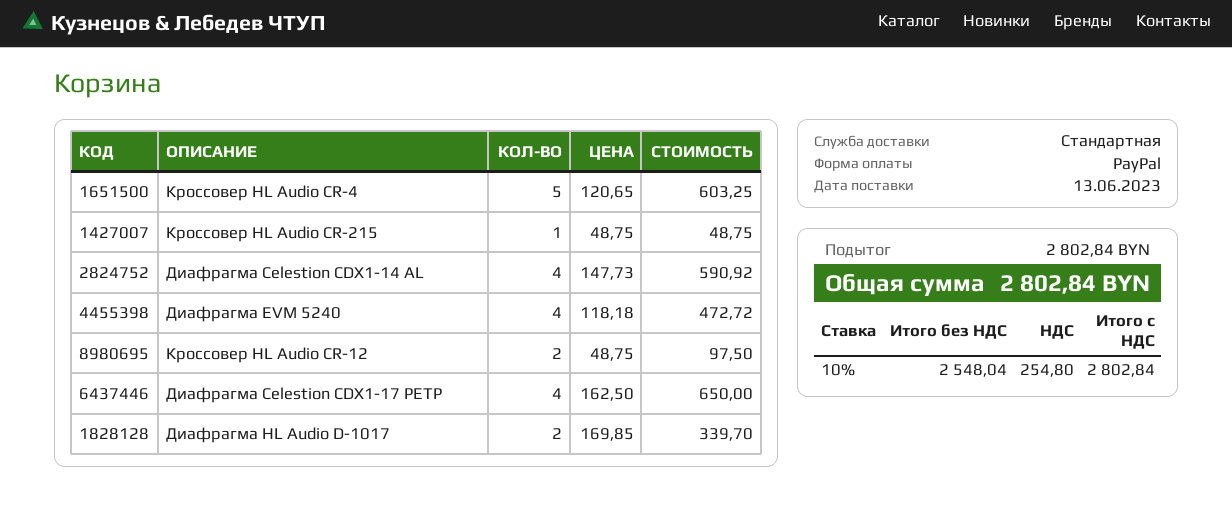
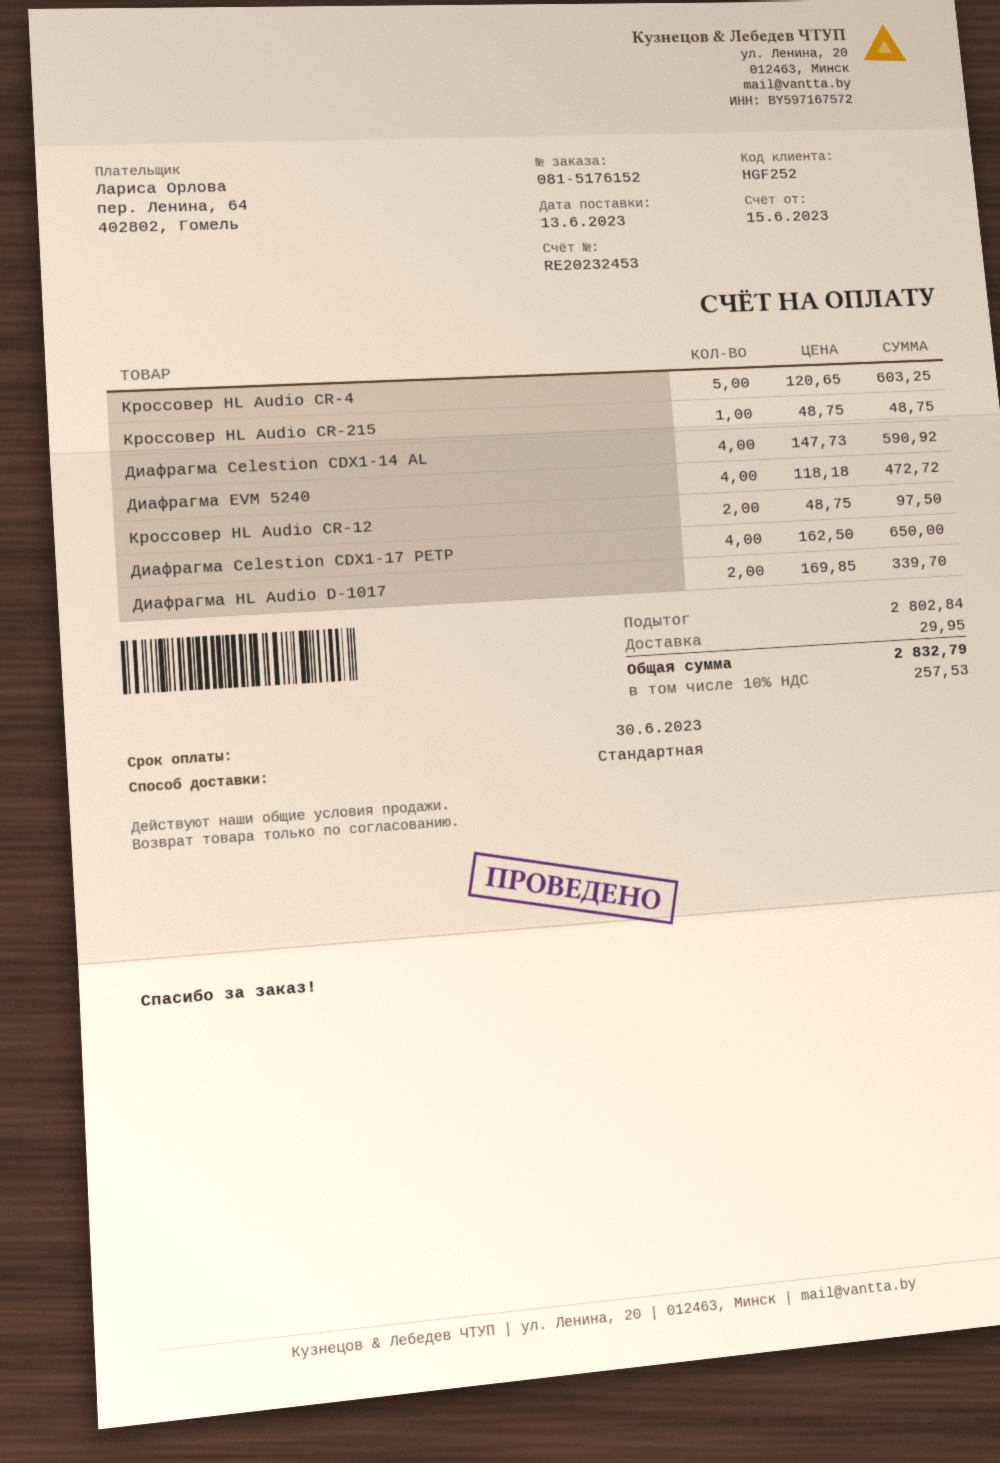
shipping: none -> 29.95
tax: 10% = 254.80 -> 10% = 257.53
total: 2802.84 -> 2832.79

